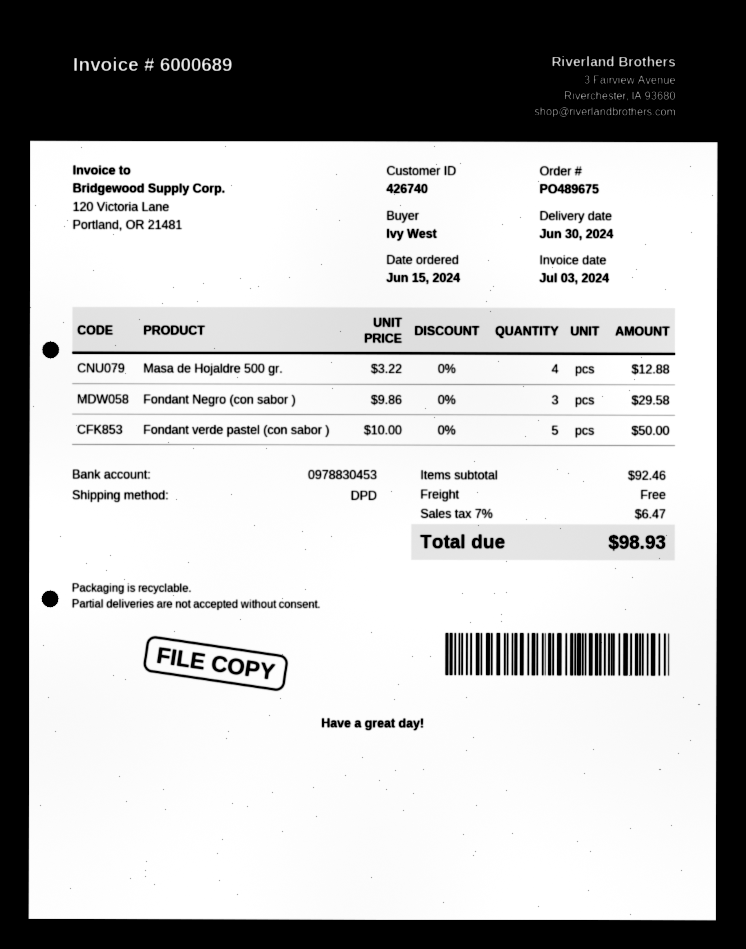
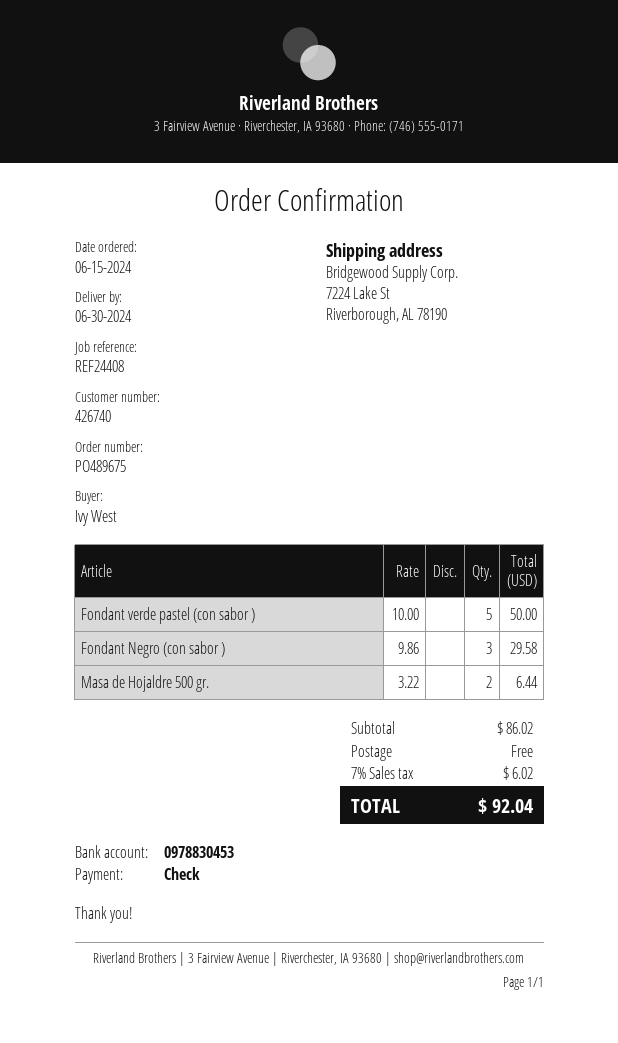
Masa de Hojaldre 500 gr.: 4 x 3.22 = 12.88 -> 2 x 3.22 = 6.44
subtotal: 92.46 -> 86.02
tax: 7% = 6.47 -> 7% = 6.02
total: 98.93 -> 92.04

